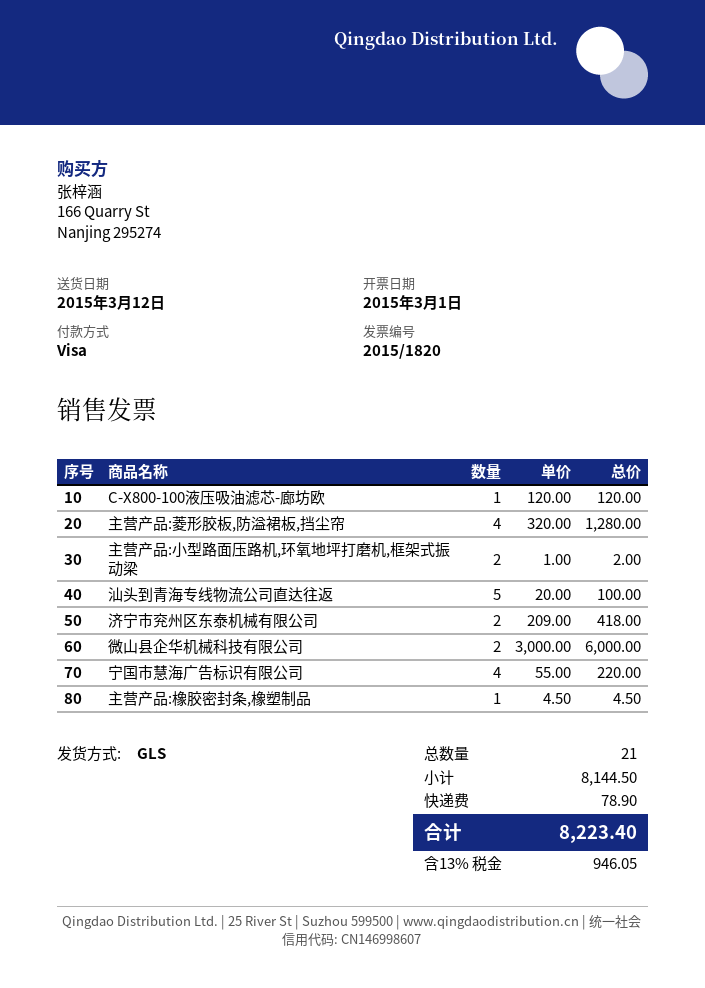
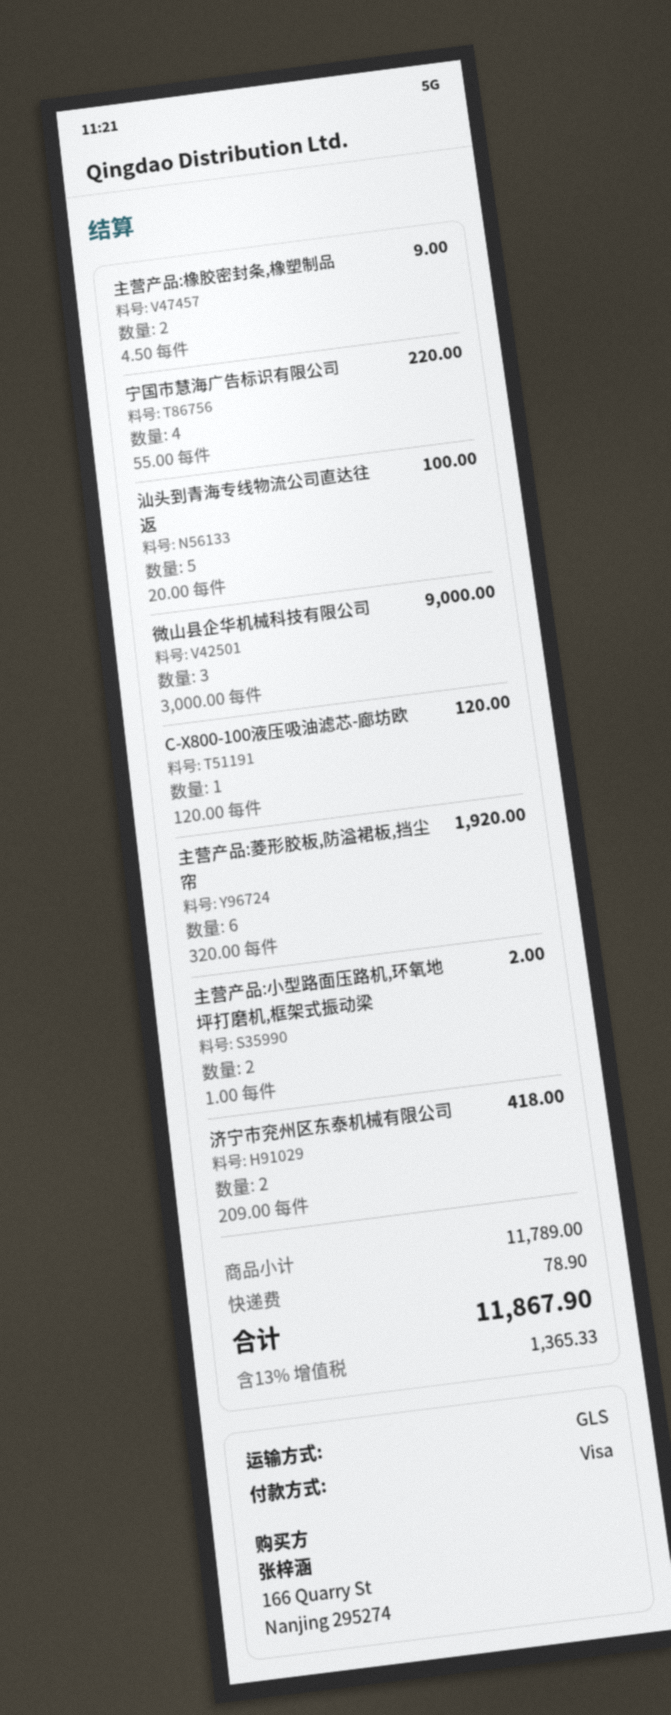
主营产品:菱形胶板,防溢裙板,挡尘帘: 4 x 320.00 = 1280.00 -> 6 x 320.00 = 1920.00
微山县企华机械科技有限公司: 2 x 3000.00 = 6000.00 -> 3 x 3000.00 = 9000.00
主营产品:橡胶密封条,橡塑制品: 1 x 4.50 = 4.50 -> 2 x 4.50 = 9.00
subtotal: 8144.50 -> 11789.00
tax: 13% = 946.05 -> 13% = 1365.33
total: 8223.40 -> 11867.90

